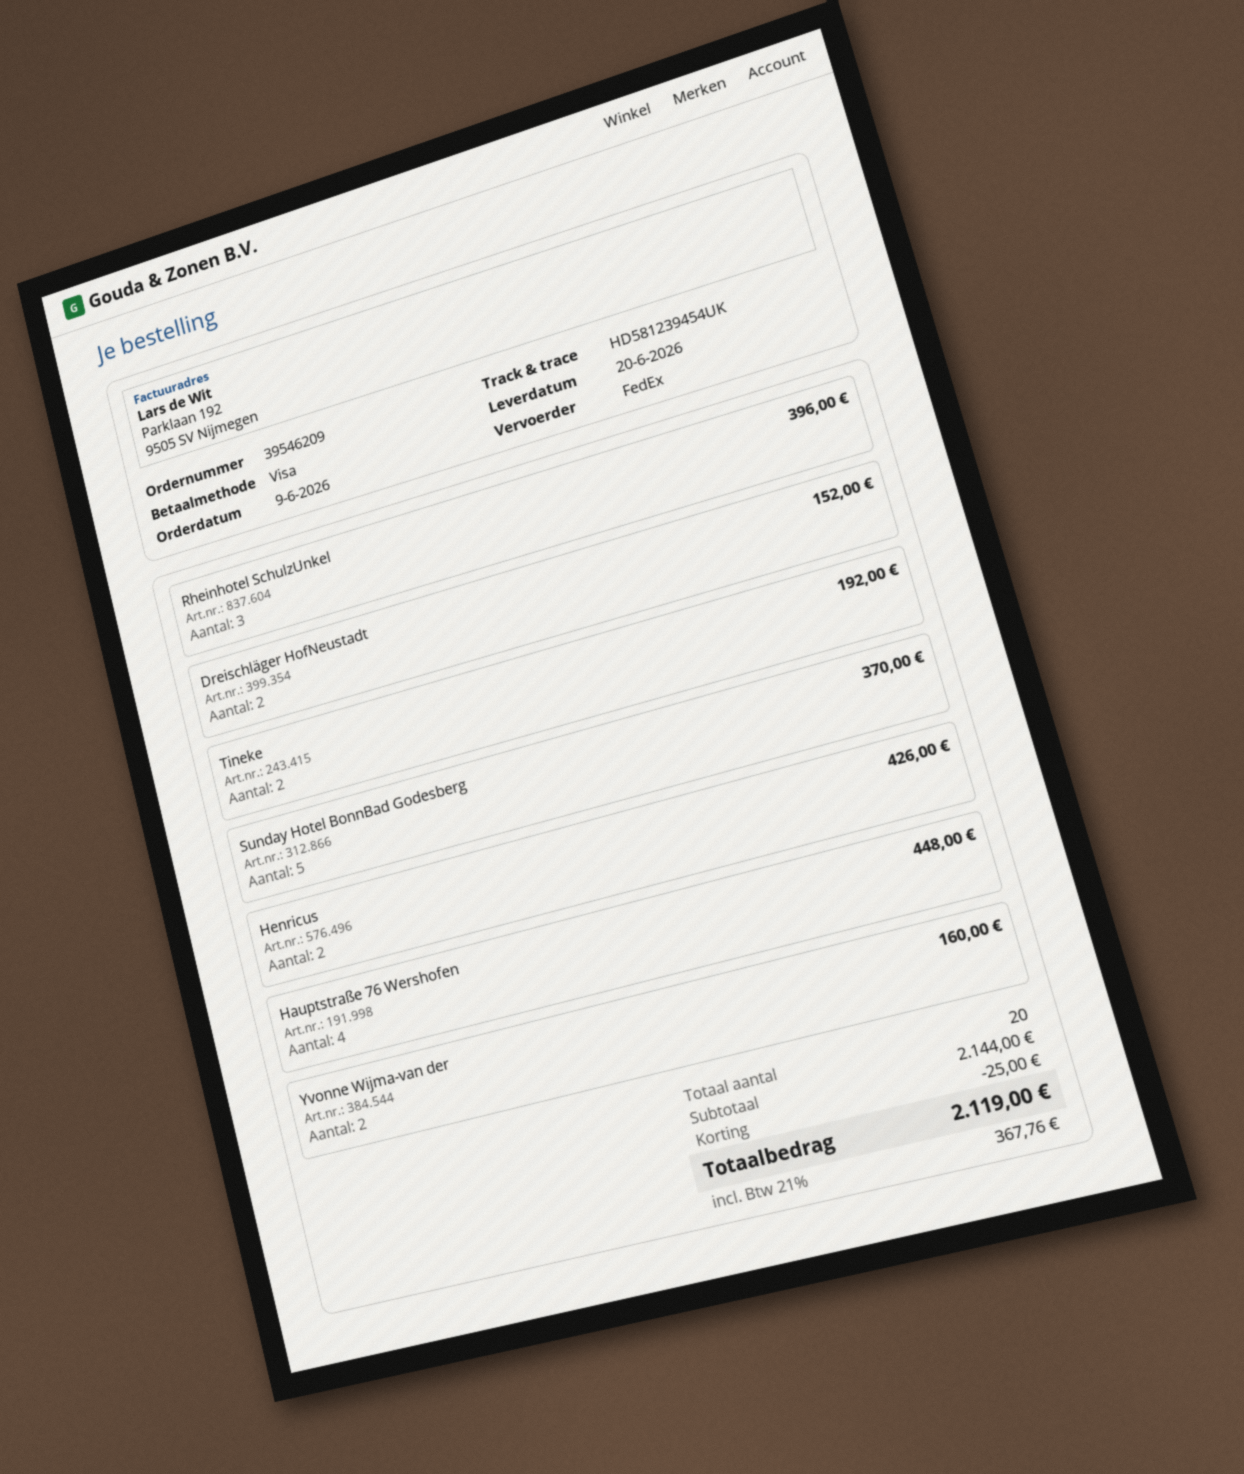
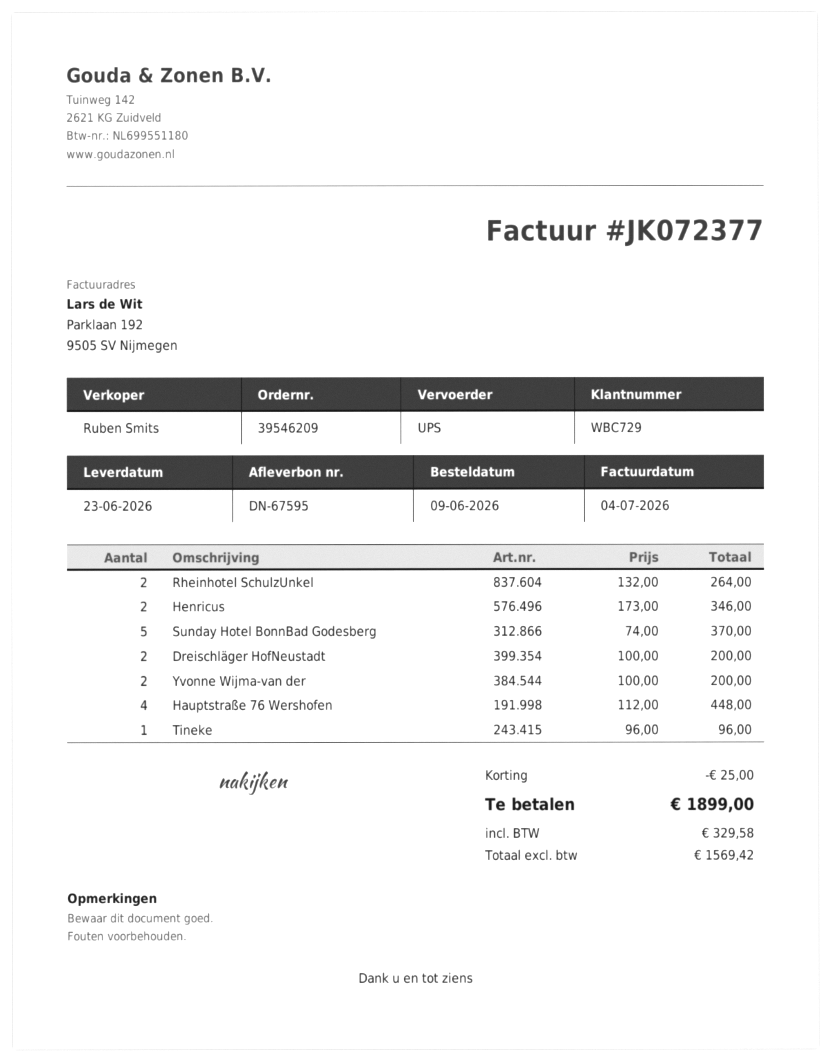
delivery date: 2026-06-20 -> 2026-06-23
shipping method: FedEx -> UPS
Rheinhotel SchulzUnkel: 3 for 396.00 -> 2 for 264.00
Dreischläger HofNeustadt: 2 for 152.00 -> 2 for 200.00
Tineke: 2 for 192.00 -> 1 for 96.00
Henricus: 2 for 426.00 -> 2 for 346.00
Yvonne Wijma-van der: 2 for 160.00 -> 2 for 200.00
tax: 367.76 -> 329.58
total: 2119.00 -> 1899.00

